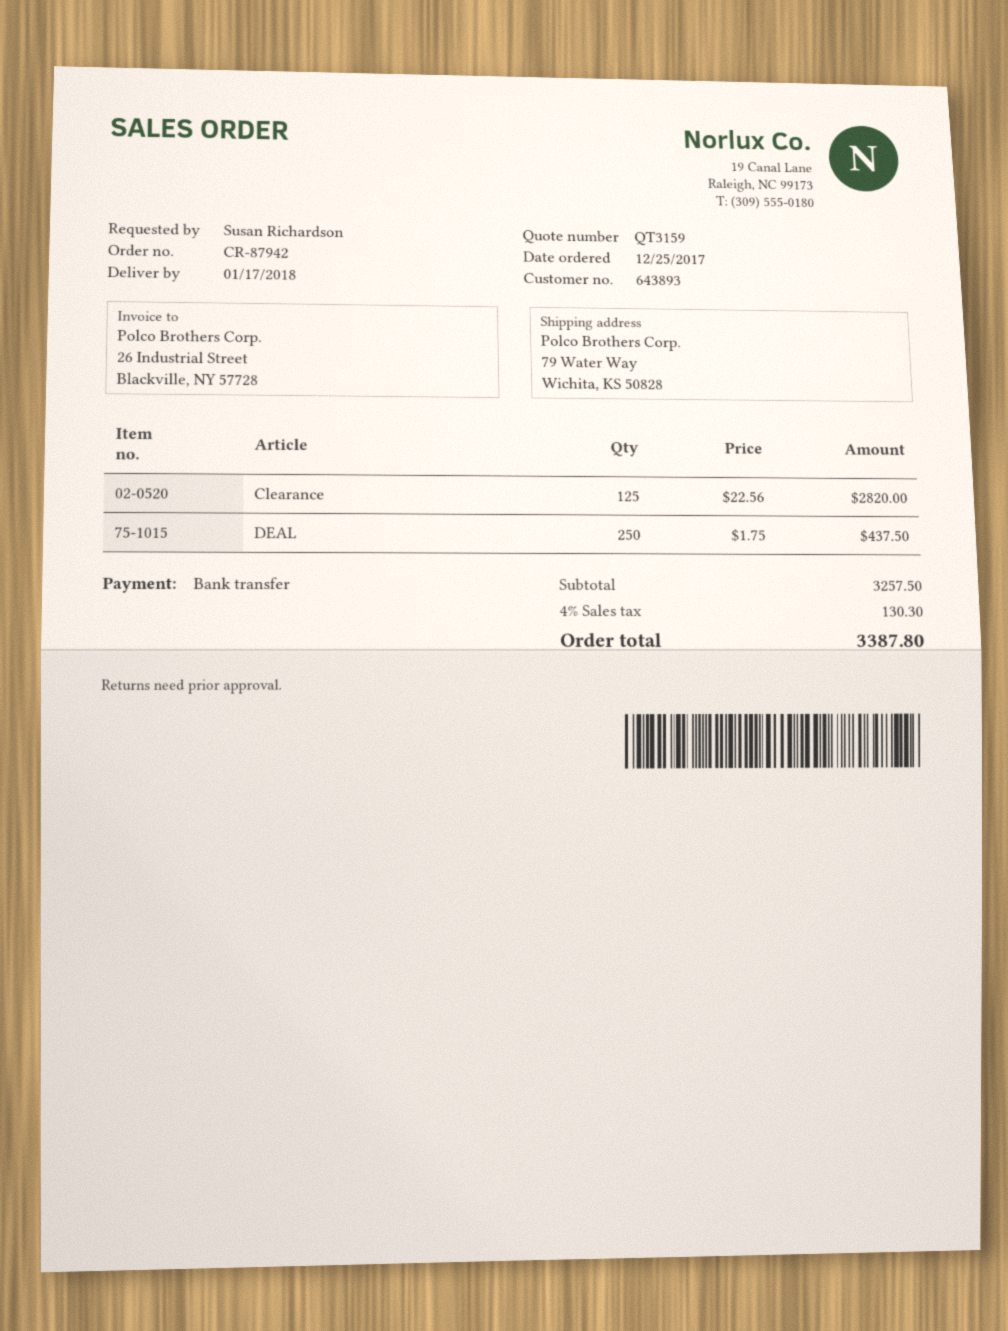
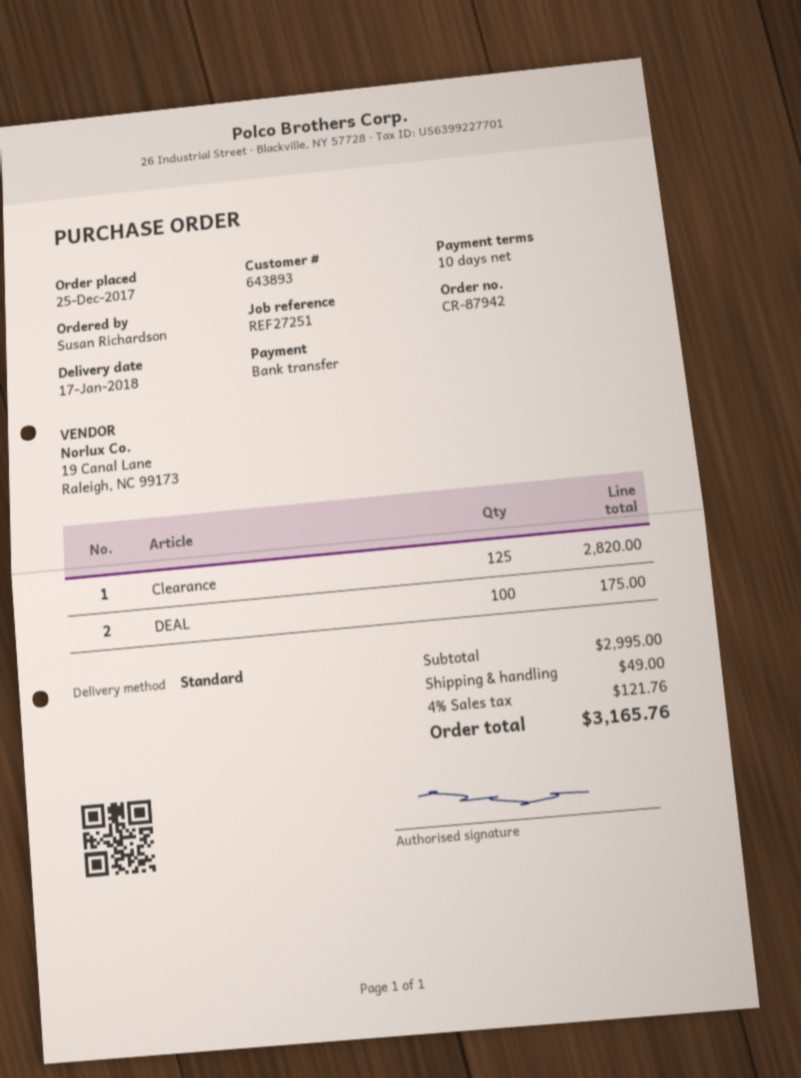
DEAL: 250 for 437.50 -> 100 for 175.00
subtotal: 3257.50 -> 2995.00
shipping: none -> 49.00
tax: 4% = 130.30 -> 4% = 121.76
total: 3387.80 -> 3165.76

